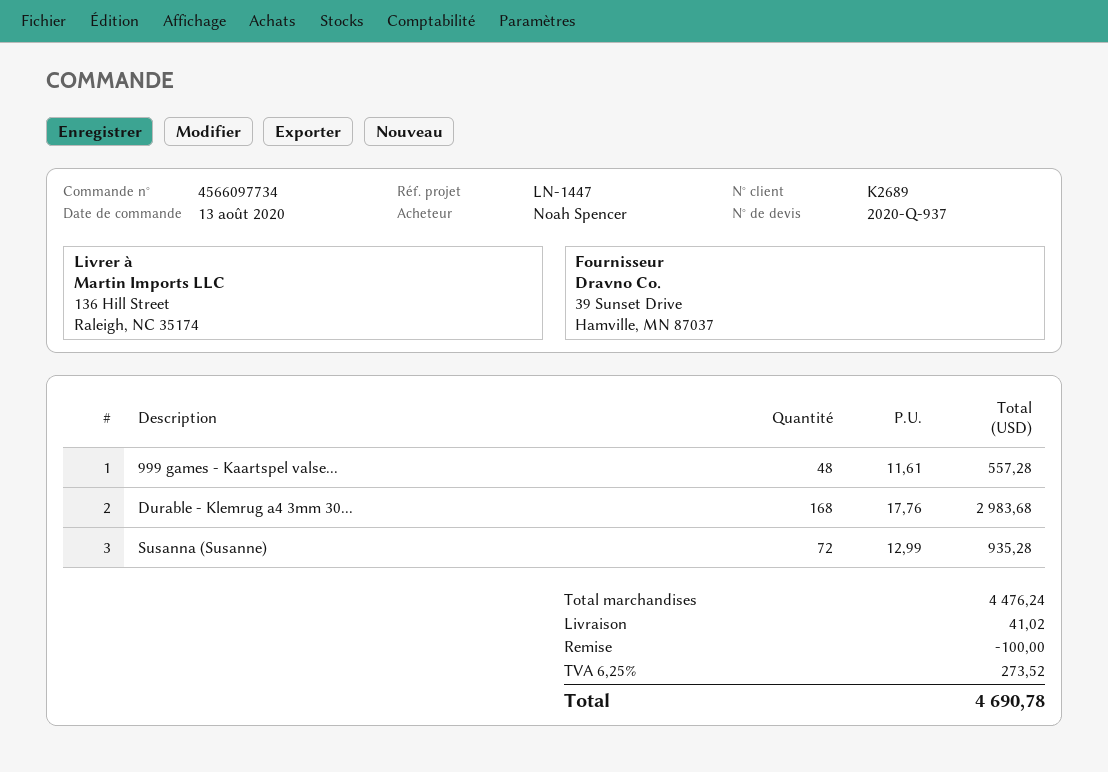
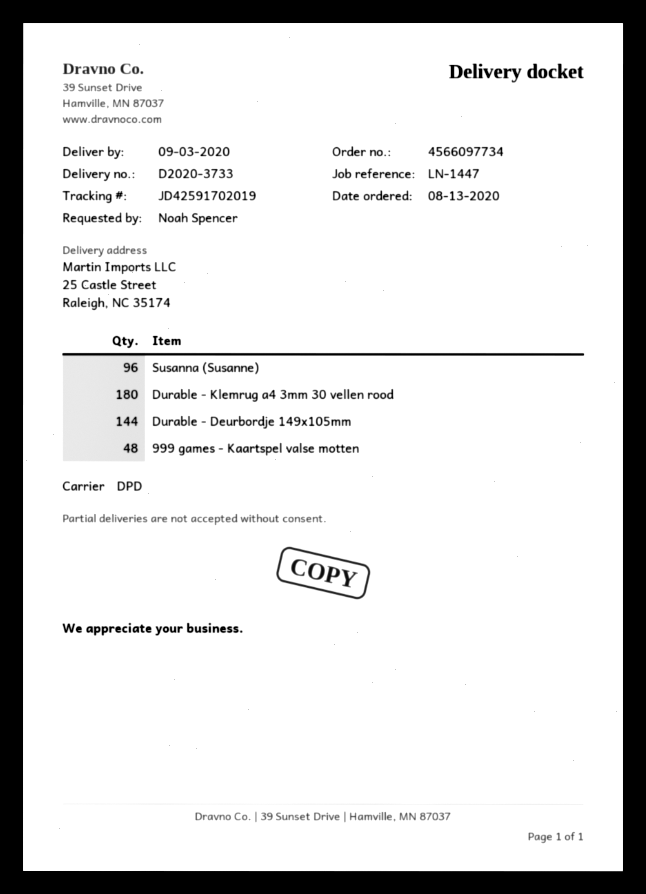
ship to: 136 Hill Street, Raleigh, NC 35174 -> 25 Castle Street, Raleigh, NC 35174
Durable - Klemrug a4 3mm 30...: 168 -> 180
Susanna (Susanne): 72 -> 96
Durable - Deurbordje 149x105mm: none -> 144

